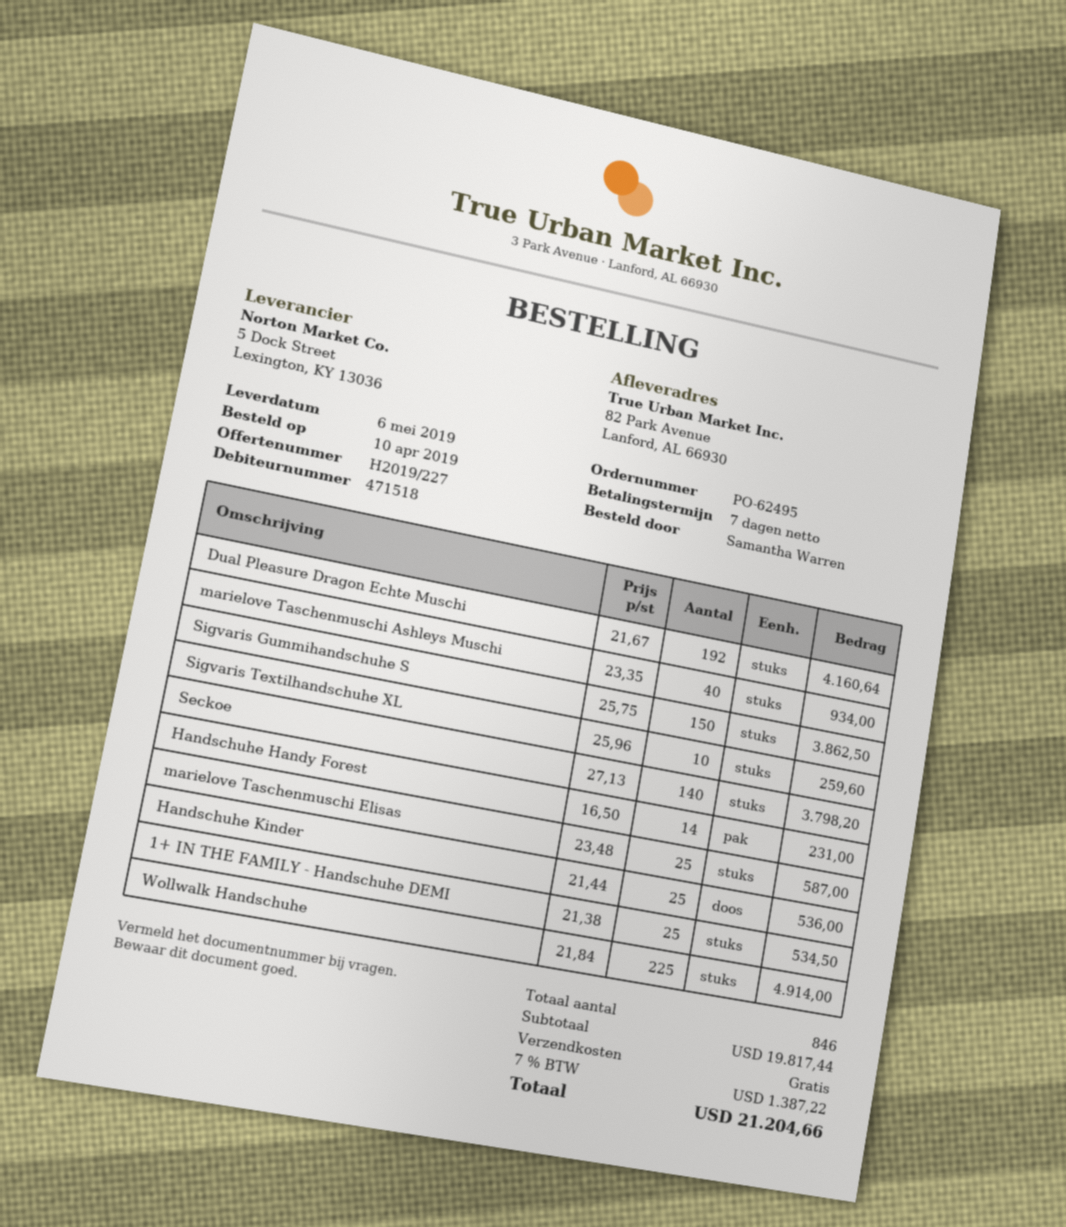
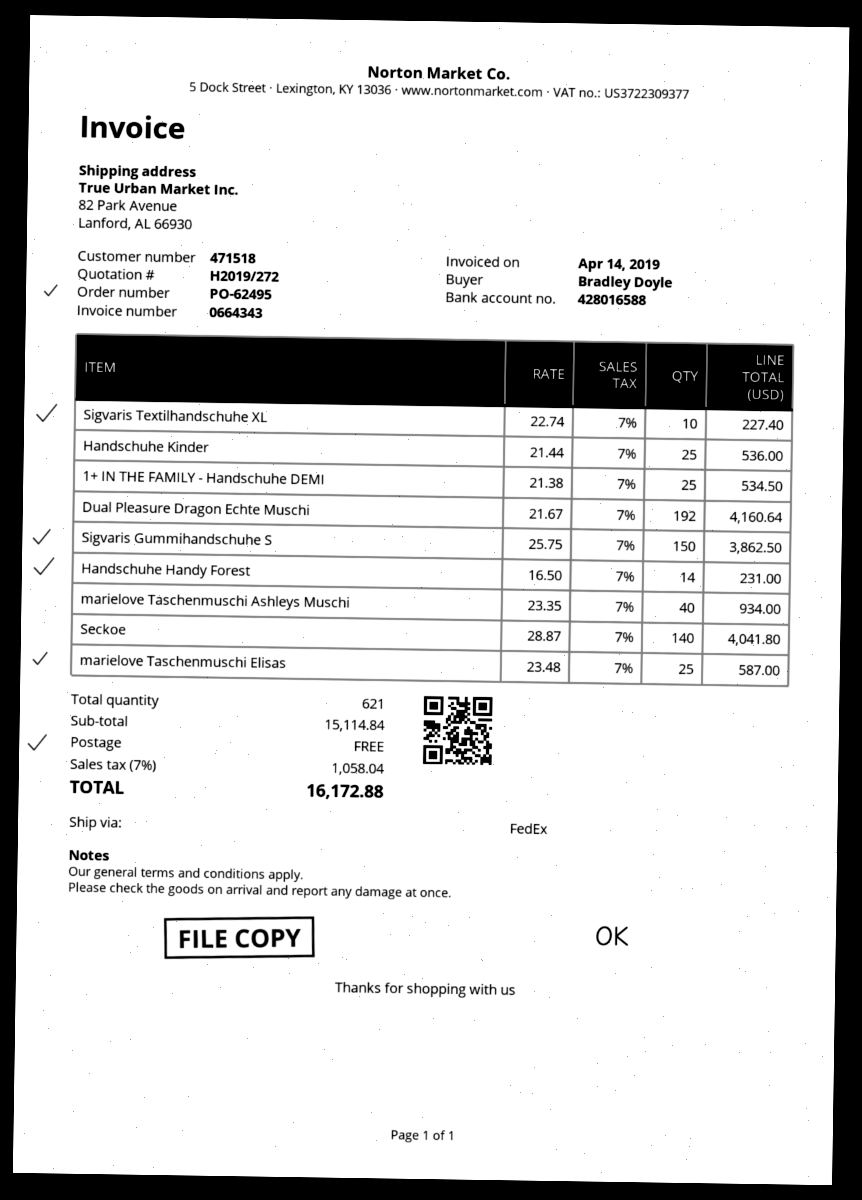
quote number: H2019/227 -> H2019/272
ordered by: Samantha Warren -> Bradley Doyle
Sigvaris Textilhandschuhe XL: 10 x 25.96 = 259.60 -> 10 x 22.74 = 227.40
Seckoe: 140 x 27.13 = 3798.20 -> 140 x 28.87 = 4041.80
Wollwalk Handschuhe: 225 x 21.84 = 4914.00 -> none
total quantity: 846 -> 621
subtotal: 19817.44 -> 15114.84
tax: 7% = 1387.22 -> 7% = 1058.04
total: 21204.66 -> 16172.88

